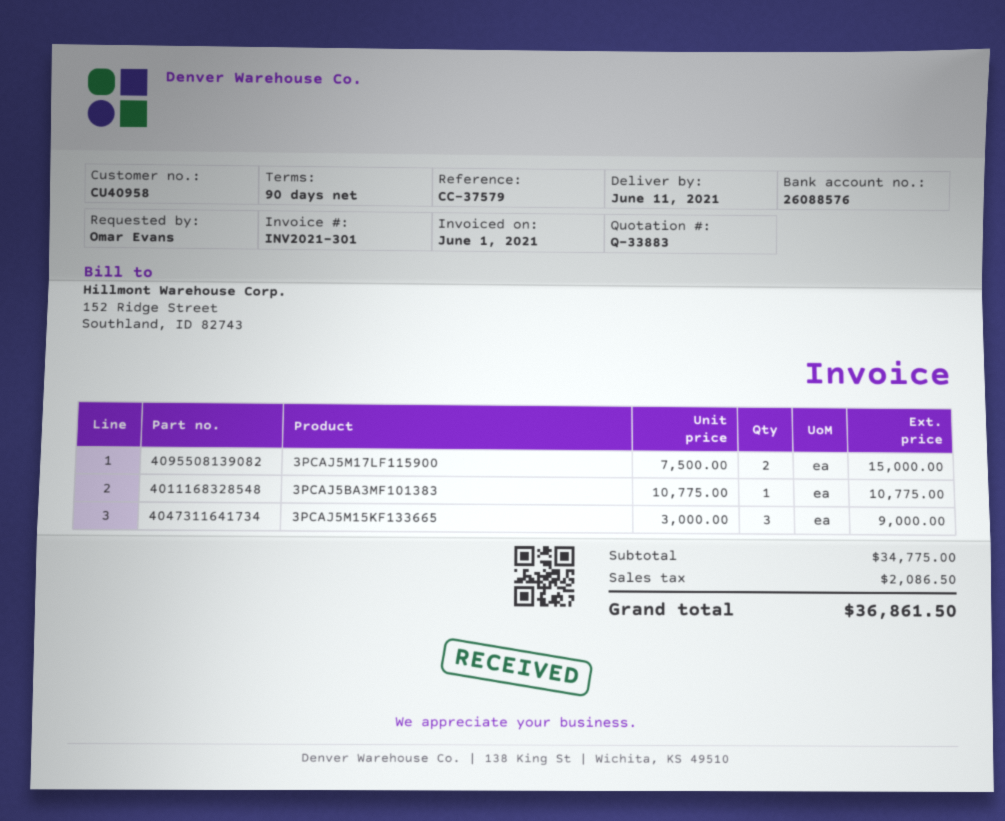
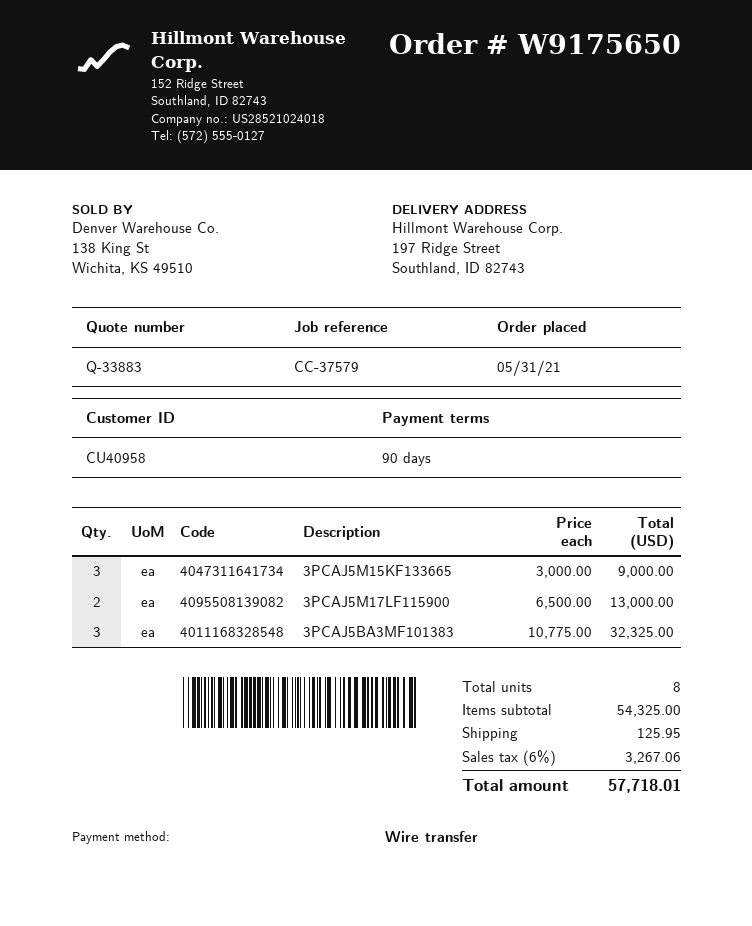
3PCAJ5M17LF115900: 2 x 7500.00 = 15000.00 -> 2 x 6500.00 = 13000.00
3PCAJ5BA3MF101383: 1 x 10775.00 = 10775.00 -> 3 x 10775.00 = 32325.00
subtotal: 34775.00 -> 54325.00
shipping: none -> 125.95
tax: 2086.50 -> 3267.06
total: 36861.50 -> 57718.01

